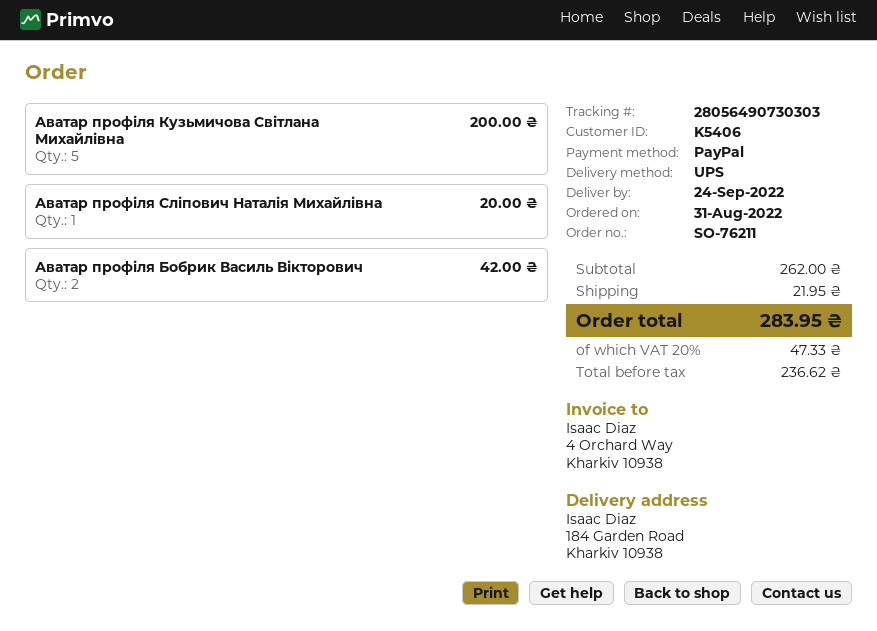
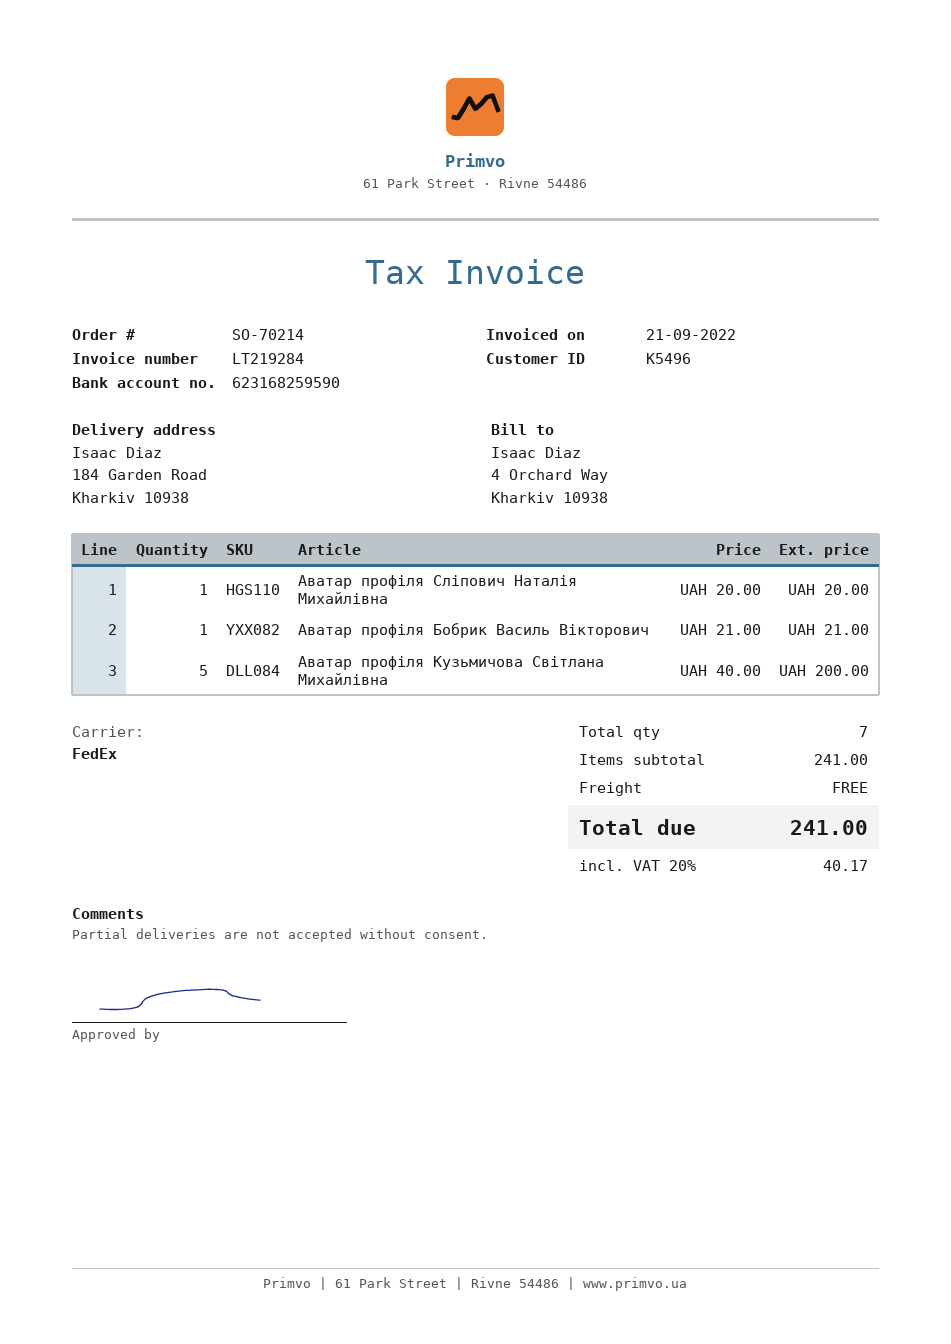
order number: SO-76211 -> SO-70214
customer number: K5406 -> K5496
shipping method: UPS -> FedEx
Аватар профіля Бобрик Василь Вікторович: 2 for 42.00 -> 1 for 21.00
subtotal: 262.00 -> 241.00
shipping: 21.95 -> 0.00
tax: 20% = 47.33 -> 20% = 40.17
total: 283.95 -> 241.00

